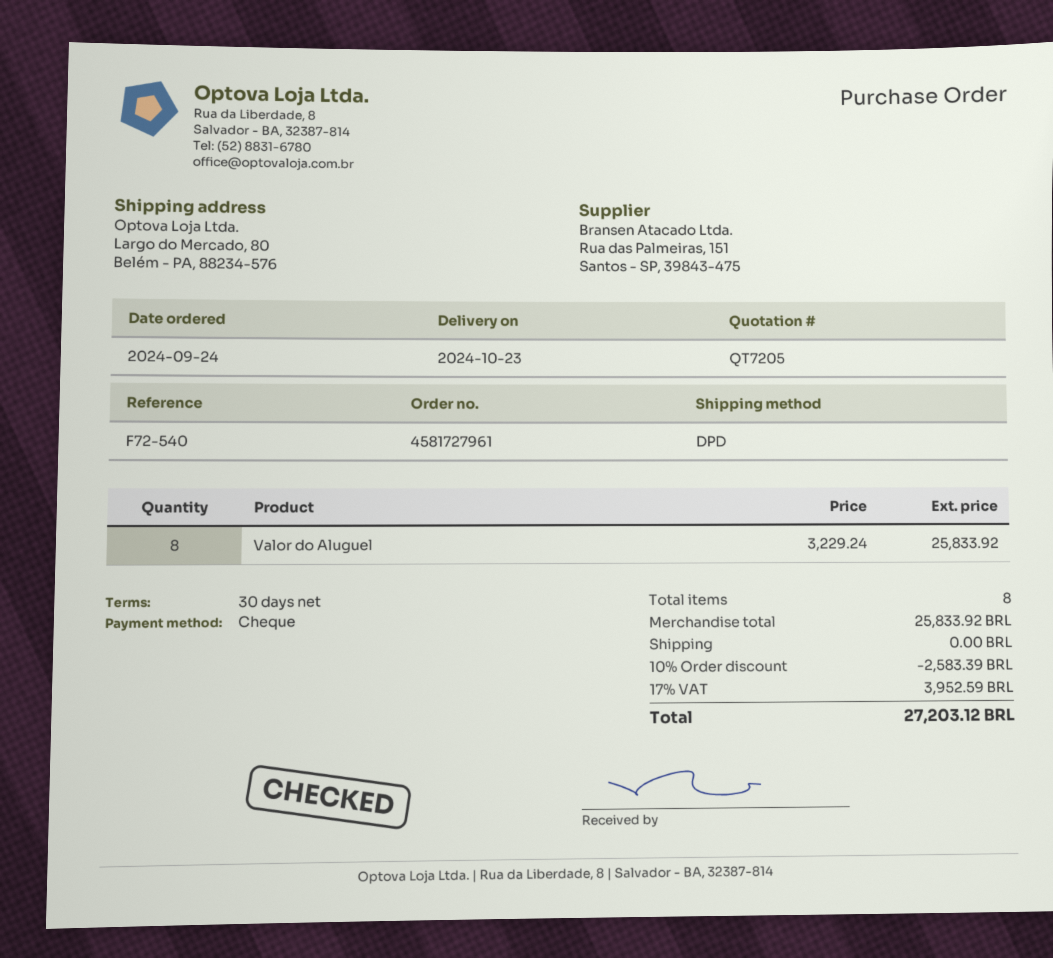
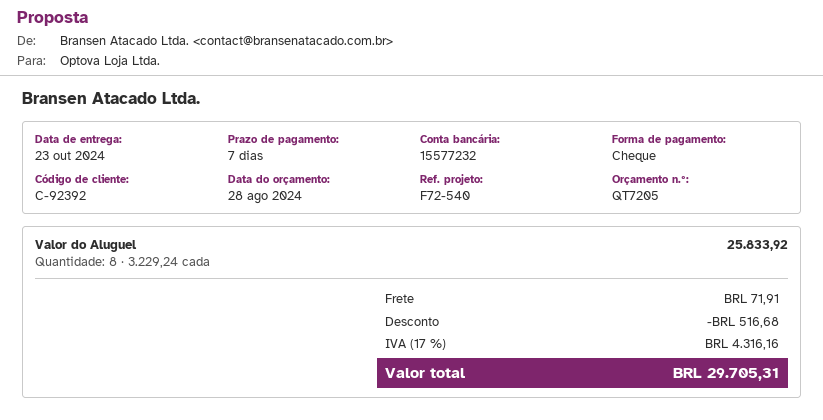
payment terms: 30 days -> 7 days
discount: 2583.39 -> 516.68
shipping: 0.00 -> 71.91
tax: 17% = 3952.59 -> 17% = 4316.16
total: 27203.12 -> 29705.31

